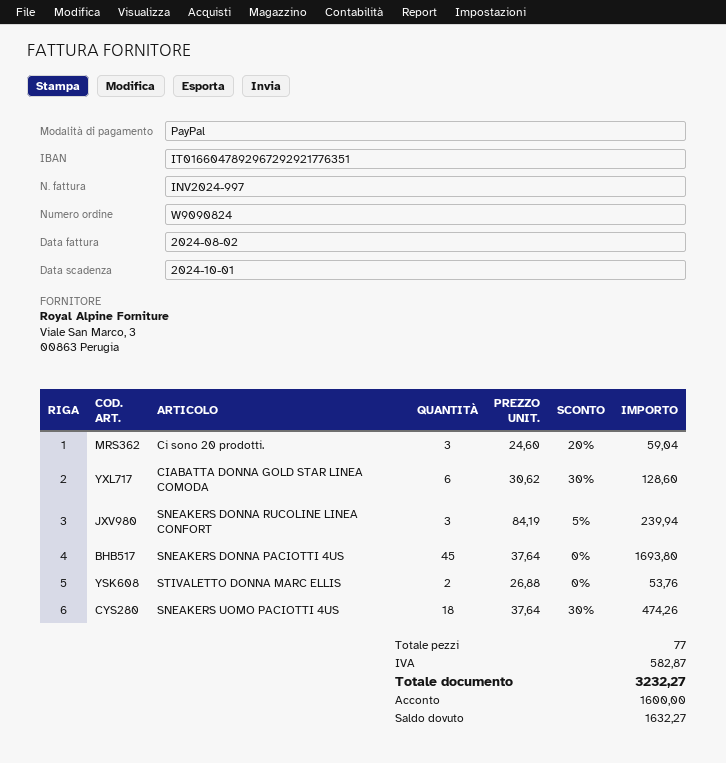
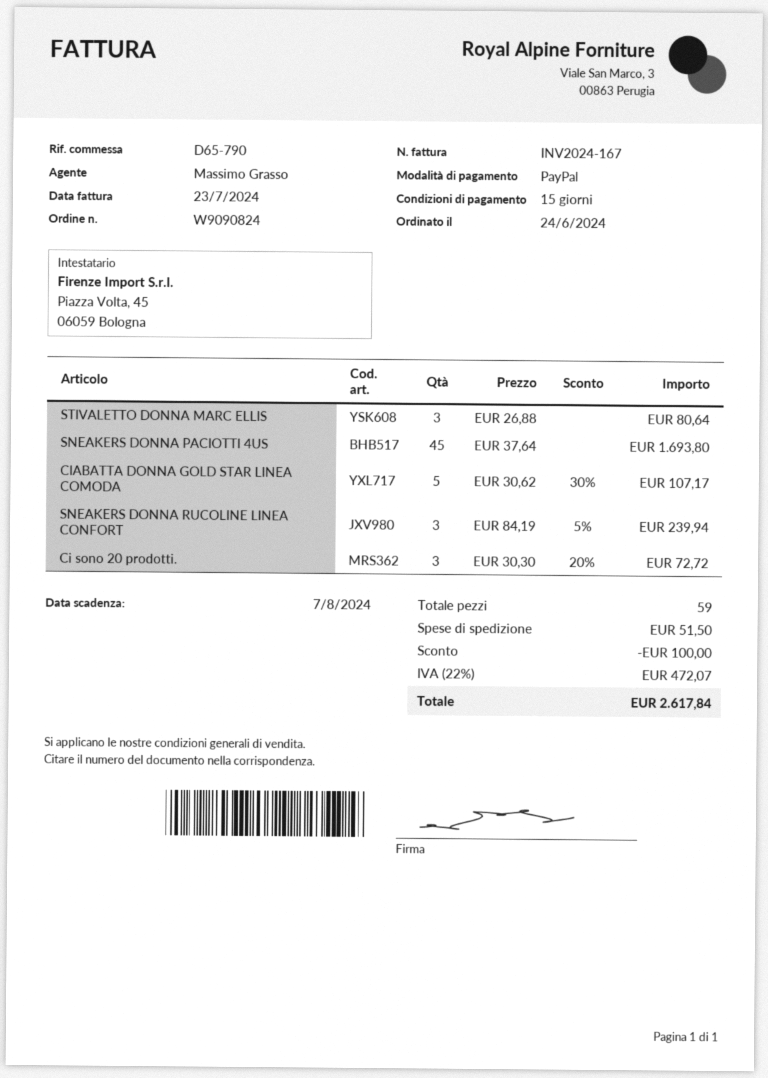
invoice number: INV2024-997 -> INV2024-167
invoice date: 2024-08-02 -> 2024-07-23
due date: 2024-10-01 -> 2024-08-07
Ci sono 20 prodotti.: 3 x 24.60 - 20% = 59.04 -> 3 x 30.30 - 20% = 72.72
CIABATTA DONNA GOLD STAR LINEA COMODA: 6 x 30.62 - 30% = 128.60 -> 5 x 30.62 - 30% = 107.17
STIVALETTO DONNA MARC ELLIS: 2 x 26.88 = 53.76 -> 3 x 26.88 = 80.64
SNEAKERS UOMO PACIOTTI 4US: 18 x 37.64 - 30% = 474.26 -> none
total quantity: 77 -> 59
discount: none -> 100.00
shipping: none -> 51.50
tax: 582.87 -> 472.07
total: 3232.27 -> 2617.84

